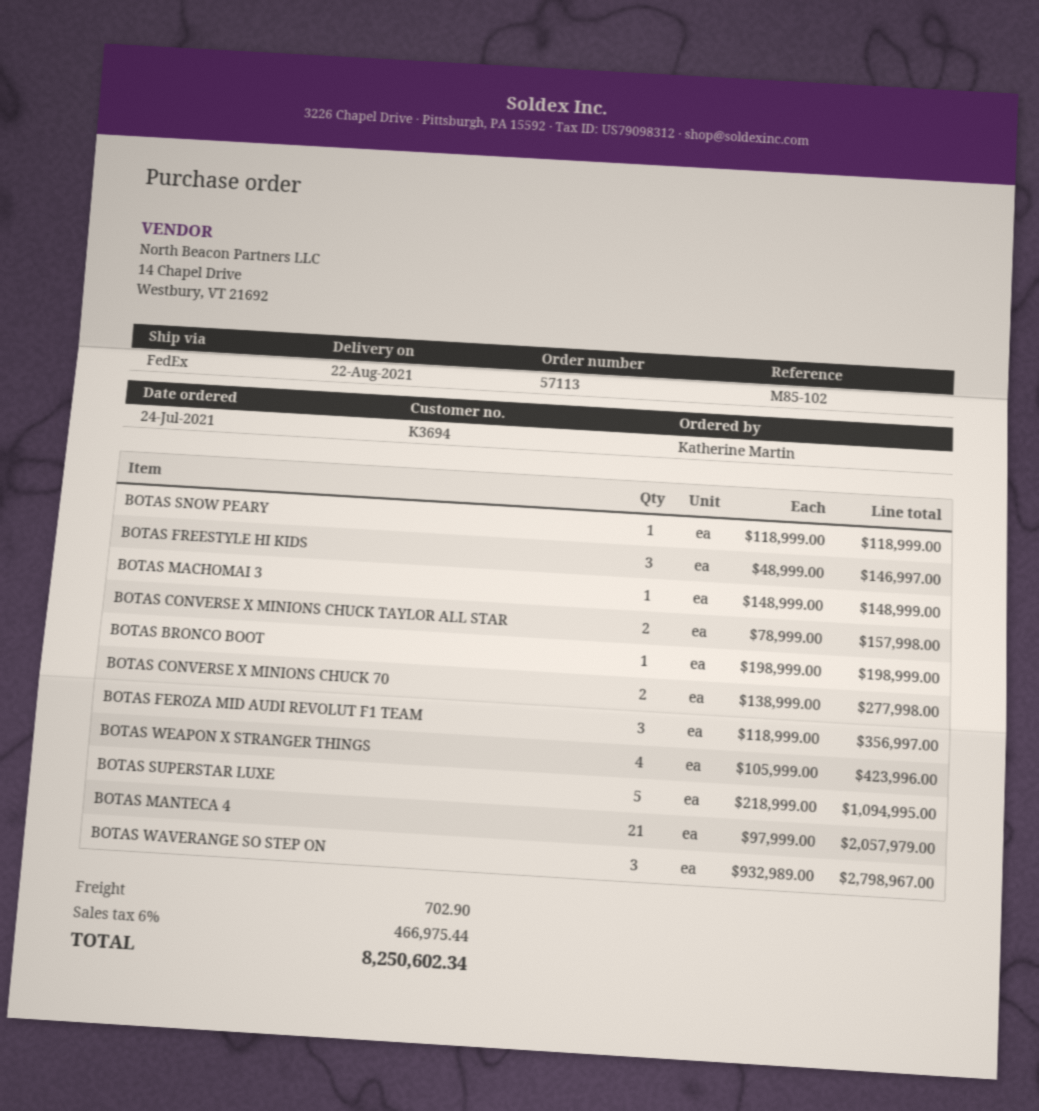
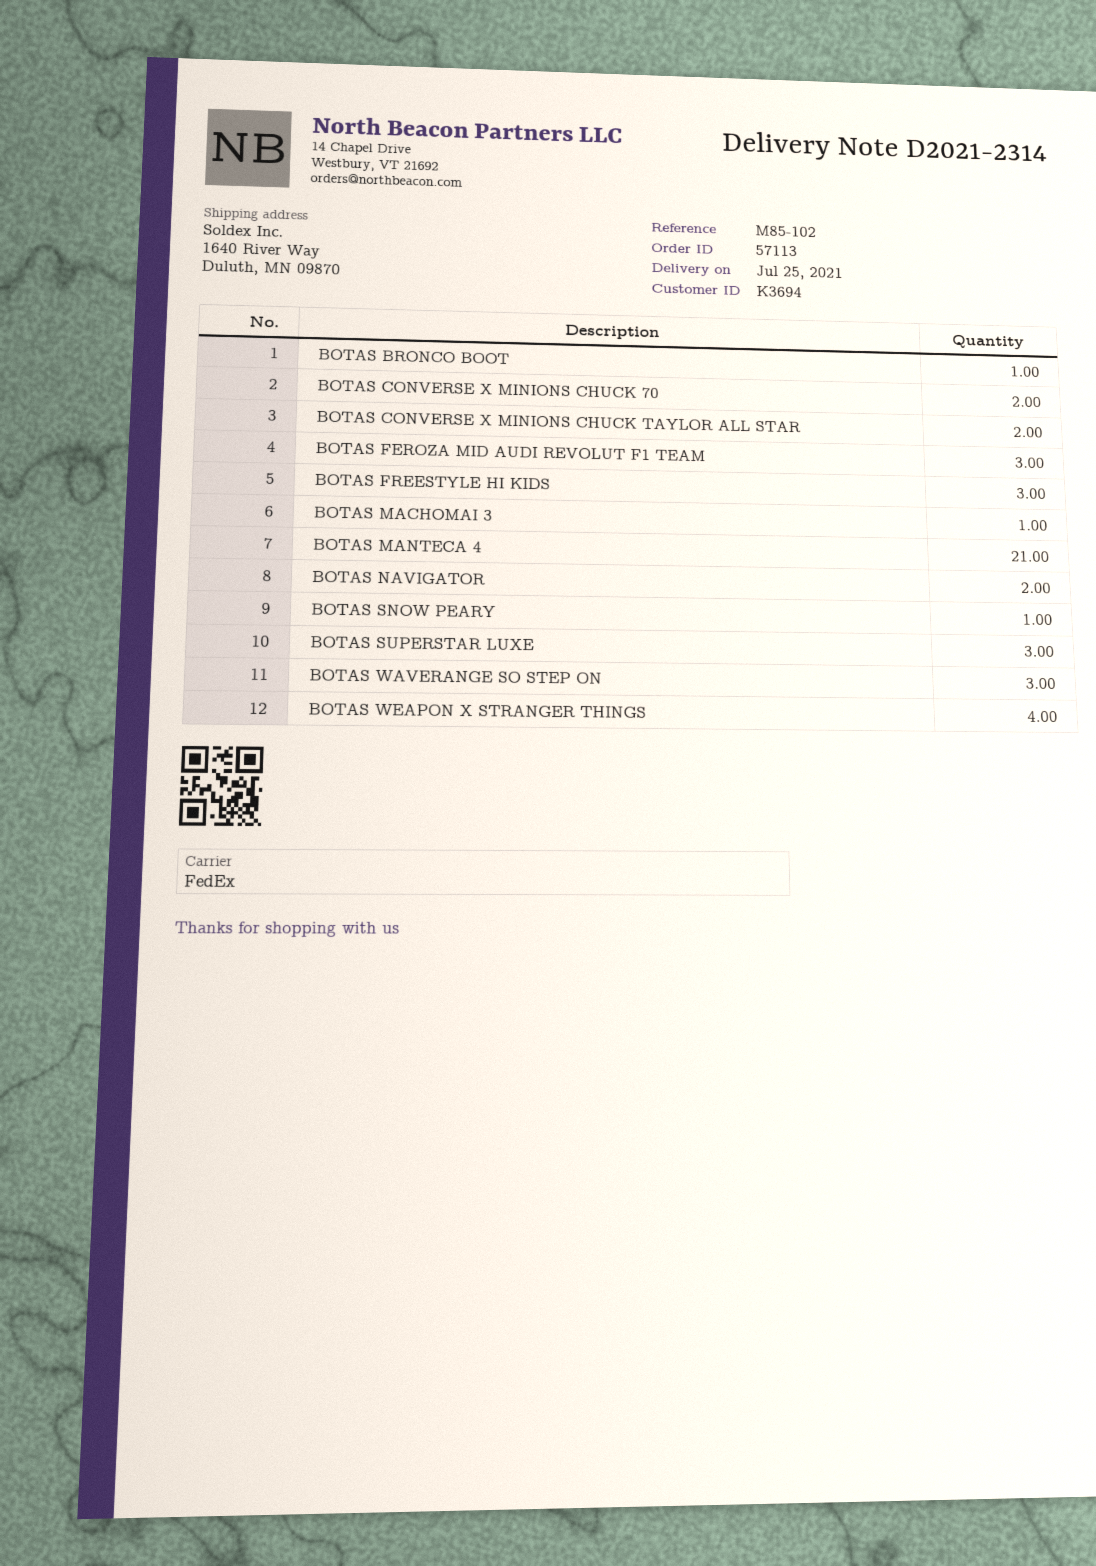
delivery date: 2021-08-22 -> 2021-07-25
BOTAS SUPERSTAR LUXE: 5 -> 3
BOTAS NAVIGATOR: none -> 2

